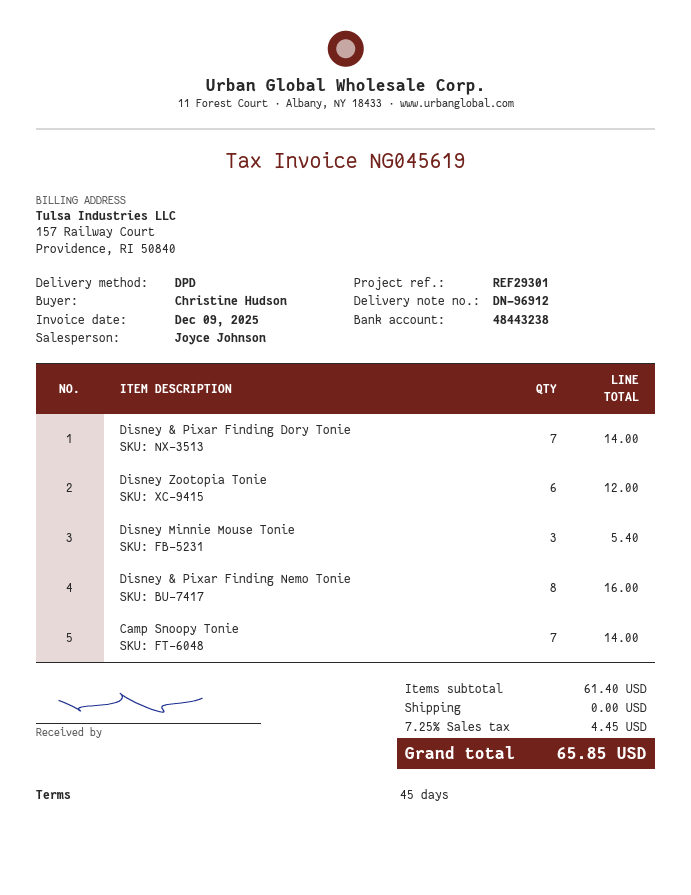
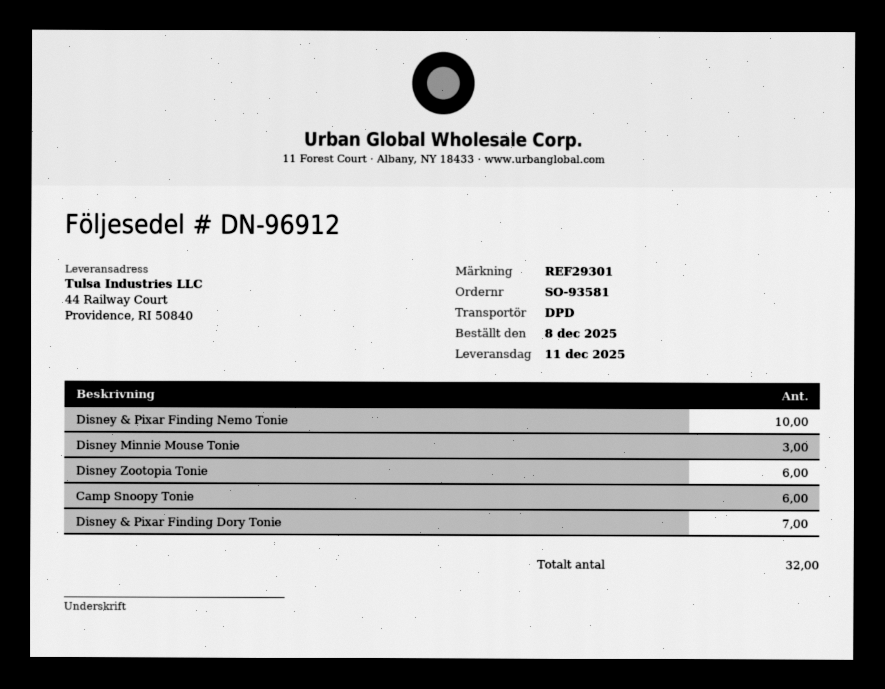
Disney & Pixar Finding Nemo Tonie: 8 -> 10
Camp Snoopy Tonie: 7 -> 6

